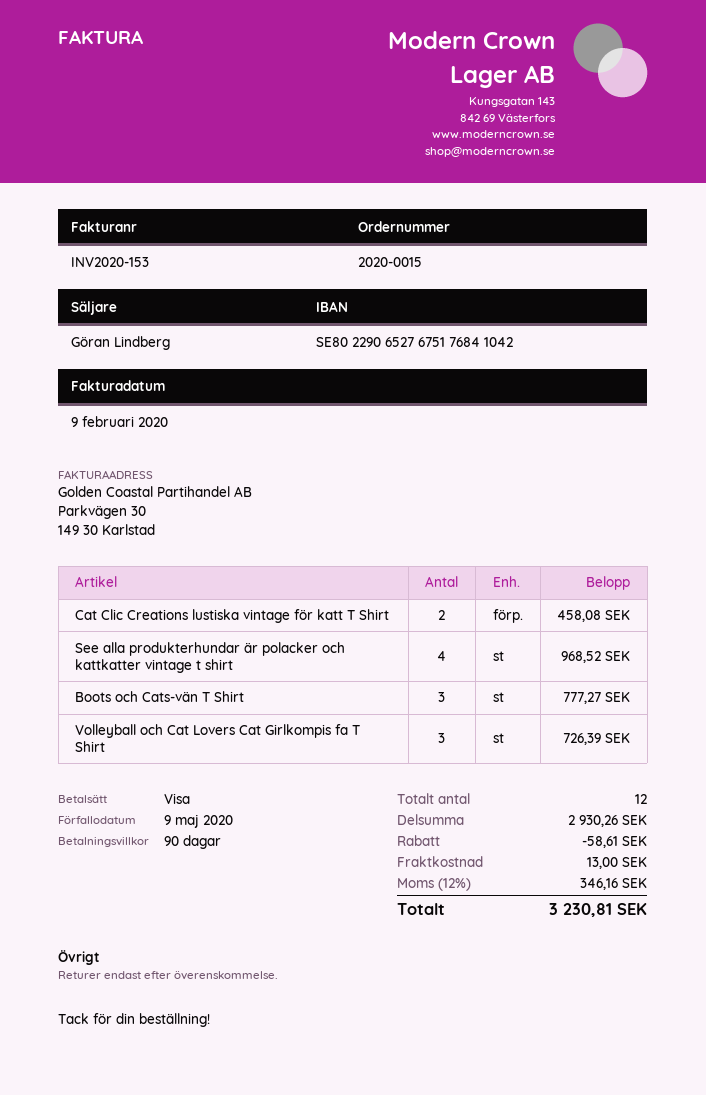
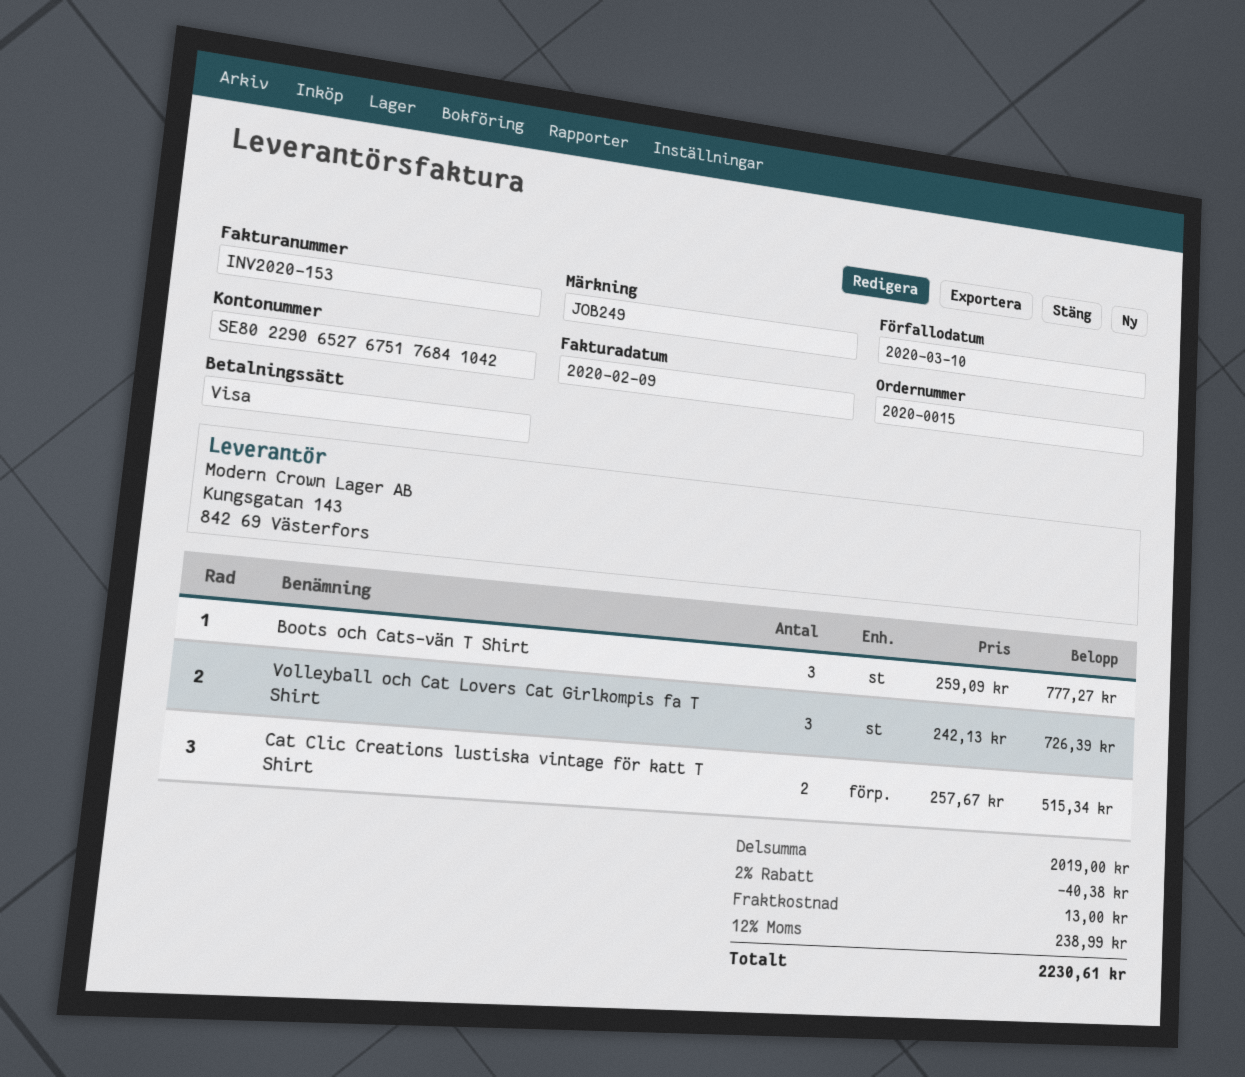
due date: 2020-05-09 -> 2020-03-10
Cat Clic Creations lustiska vintage för katt T Shirt: 2 for 458.08 -> 2 for 515.34
See alla produkterhundar är polacker och kattkatter vintage t shirt: 4 for 968.52 -> none
subtotal: 2930.26 -> 2019.00
discount: 58.61 -> 40.38
tax: 12% = 346.16 -> 12% = 238.99
total: 3230.81 -> 2230.61

